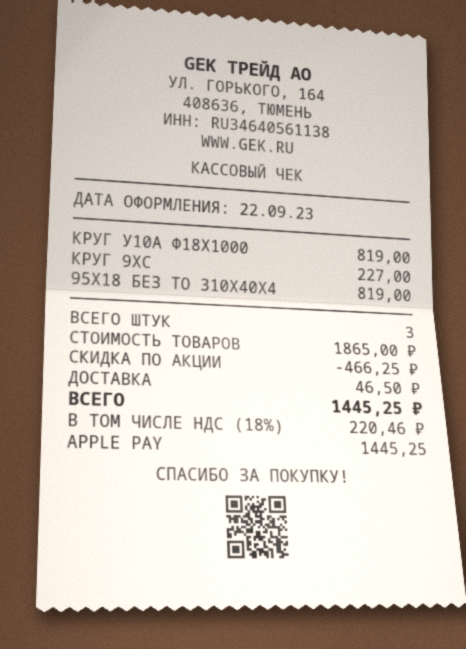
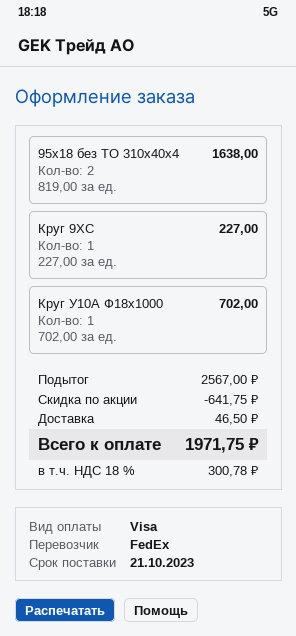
payment method: Apple Pay -> Visa
КРУГ У10А Ф18Х1000: 1 x 819.00 = 819.00 -> 1 x 702.00 = 702.00
95Х18 БЕЗ ТО 310X40X4: 1 x 819.00 = 819.00 -> 2 x 819.00 = 1638.00
subtotal: 1865.00 -> 2567.00
discount: 466.25 -> 641.75
tax: 18% = 220.46 -> 18% = 300.78
total: 1445.25 -> 1971.75

